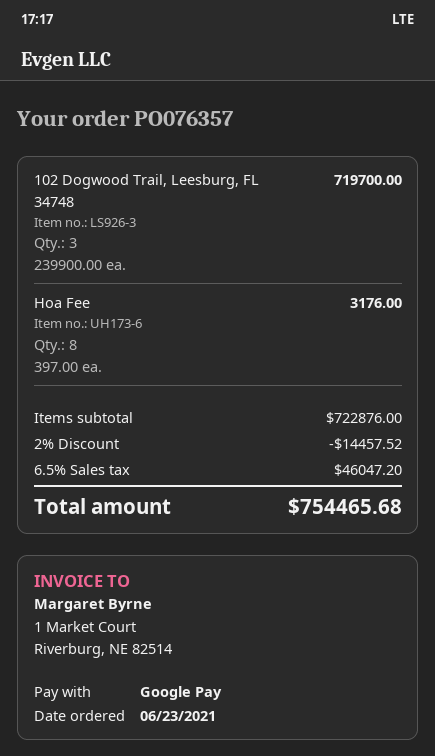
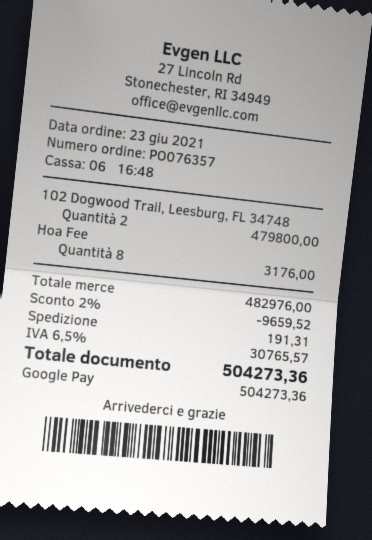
102 Dogwood Trail, Leesburg, FL 34748: 3 for 719700.00 -> 2 for 479800.00
subtotal: 722876.00 -> 482976.00
discount: 2% = 14457.52 -> 2% = 9659.52
shipping: none -> 191.31
tax: 6.5% = 46047.20 -> 6.5% = 30765.57
total: 754465.68 -> 504273.36

